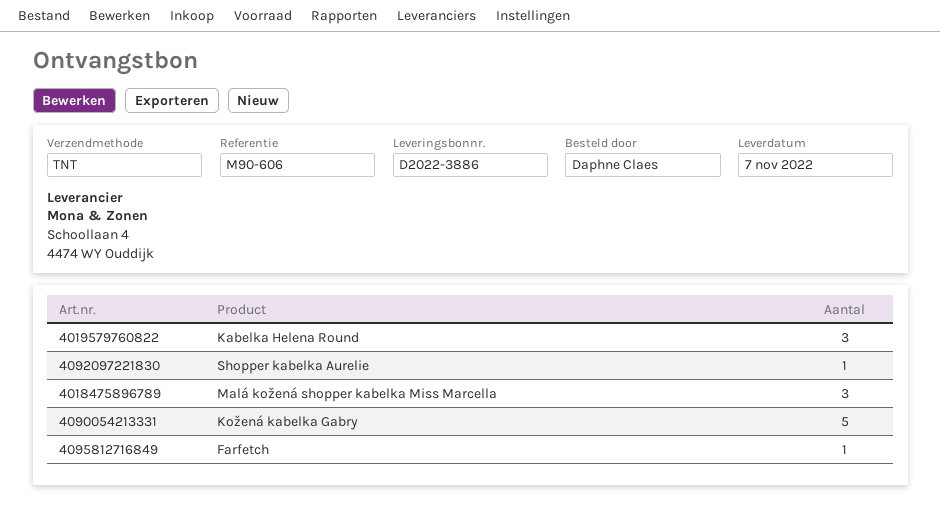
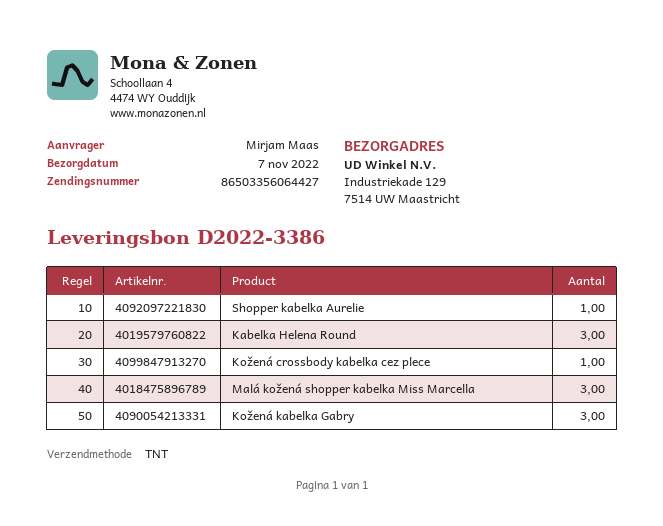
delivery note number: D2022-3886 -> D2022-3386
ordered by: Daphne Claes -> Mirjam Maas
Kožená kabelka Gabry: 5 -> 3
Farfetch: 1 -> none
Kožená crossbody kabelka cez plece: none -> 1

